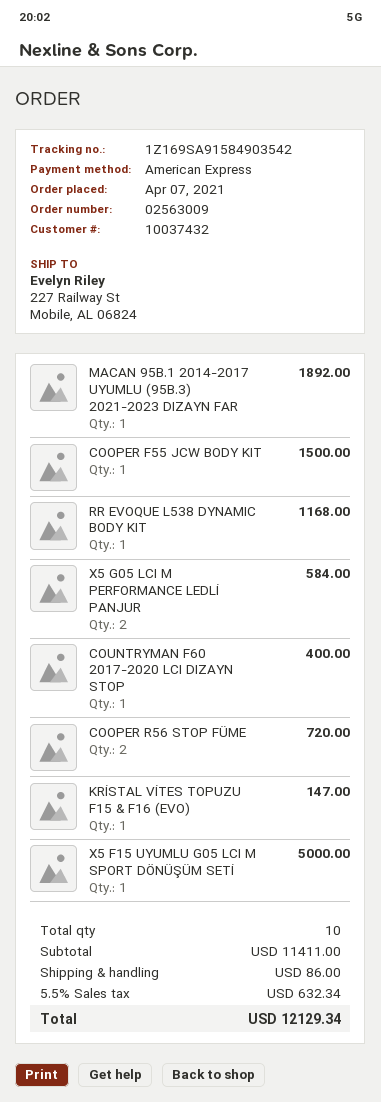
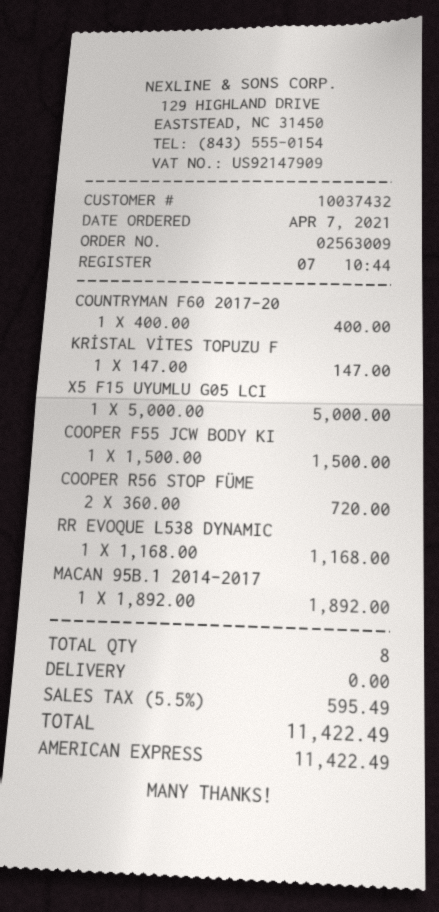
X5 G05 LCI M PERFORMANCE LEDLİ PANJUR: 2 for 584.00 -> none
total quantity: 10 -> 8
shipping: 86.00 -> 0.00
tax: 5.5% = 632.34 -> 5.5% = 595.49
total: 12129.34 -> 11422.49

